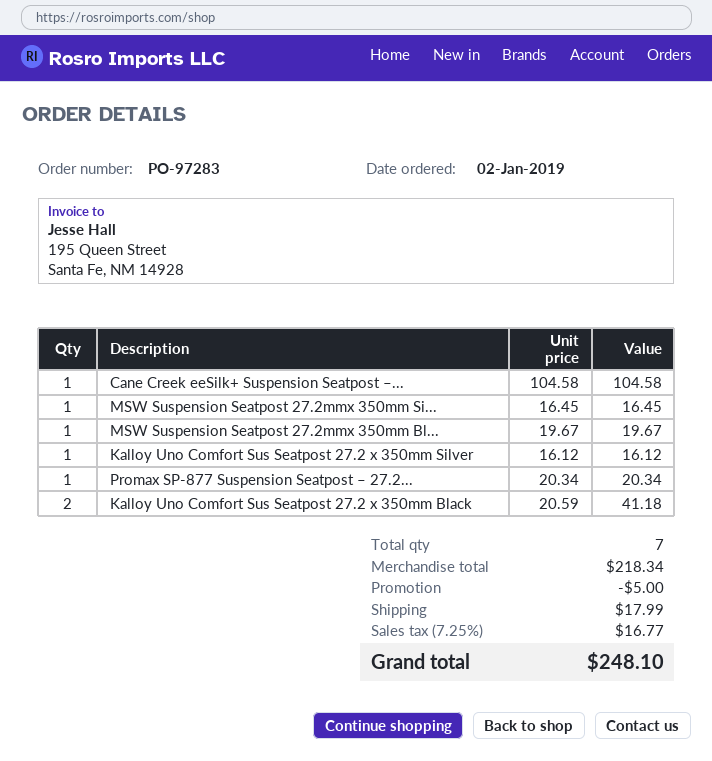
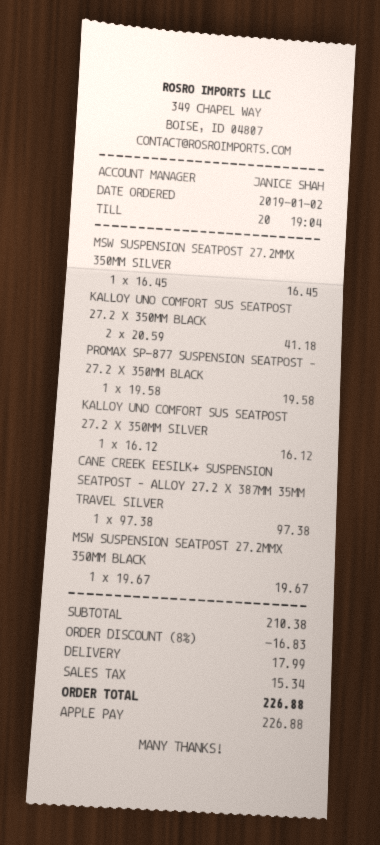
Cane Creek eeSilk+ Suspension Seatpost –...: 1 x 104.58 = 104.58 -> 1 x 97.38 = 97.38
Promax SP-877 Suspension Seatpost – 27.2...: 1 x 20.34 = 20.34 -> 1 x 19.58 = 19.58
subtotal: 218.34 -> 210.38
discount: 5.00 -> 16.83
tax: 16.77 -> 15.34
total: 248.10 -> 226.88

